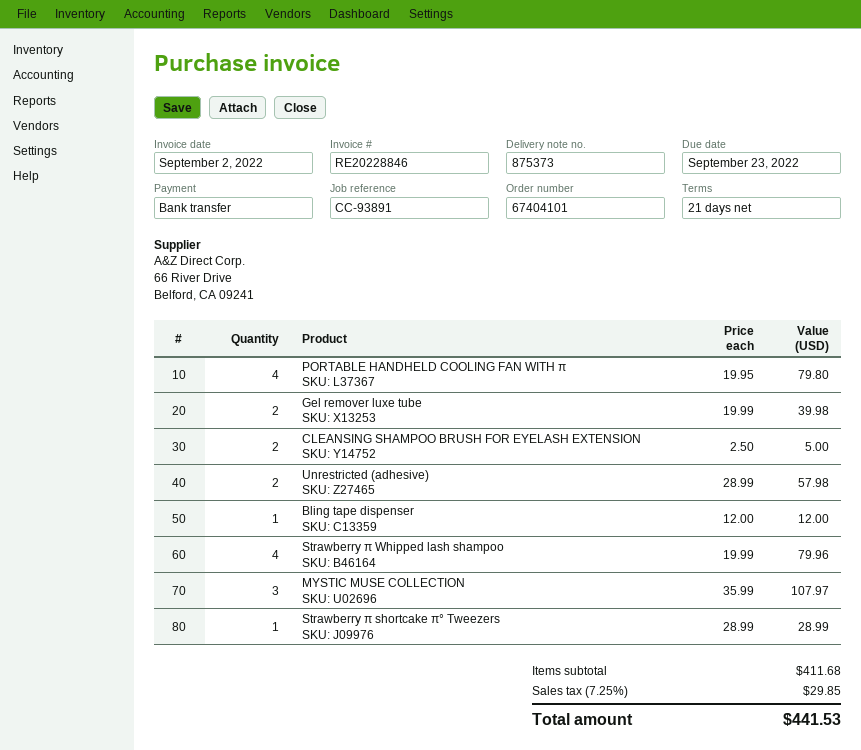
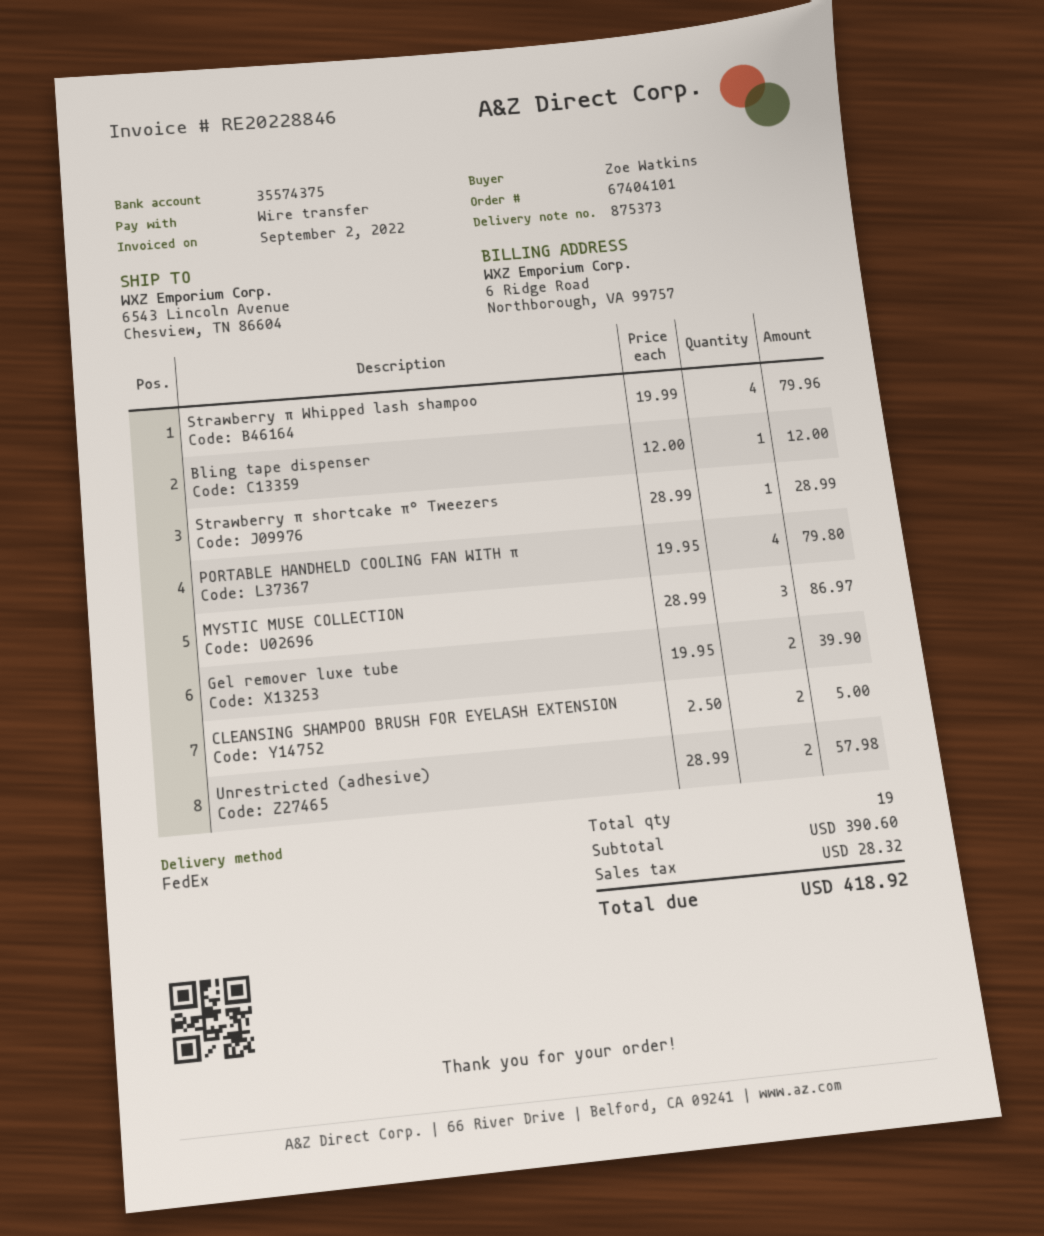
Gel remover luxe tube: 2 x 19.99 = 39.98 -> 2 x 19.95 = 39.90
MYSTIC MUSE COLLECTION: 3 x 35.99 = 107.97 -> 3 x 28.99 = 86.97
subtotal: 411.68 -> 390.60
tax: 29.85 -> 28.32
total: 441.53 -> 418.92

